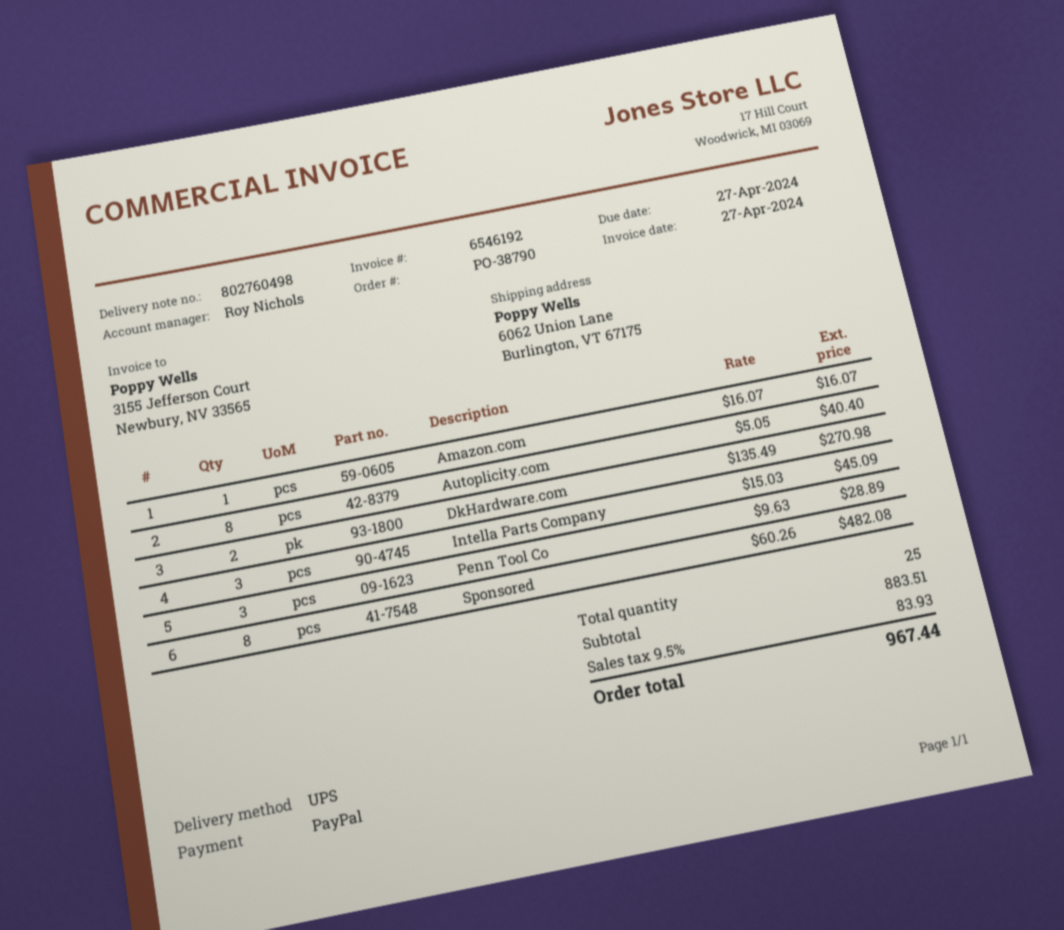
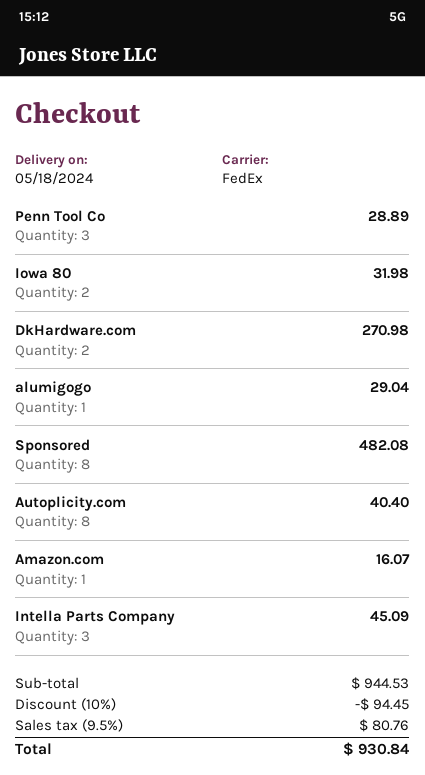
shipping method: UPS -> FedEx
Iowa 80: none -> 2 for 31.98
alumigogo: none -> 1 for 29.04
subtotal: 883.51 -> 944.53
discount: none -> 10% = 94.45
tax: 9.5% = 83.93 -> 9.5% = 80.76
total: 967.44 -> 930.84

